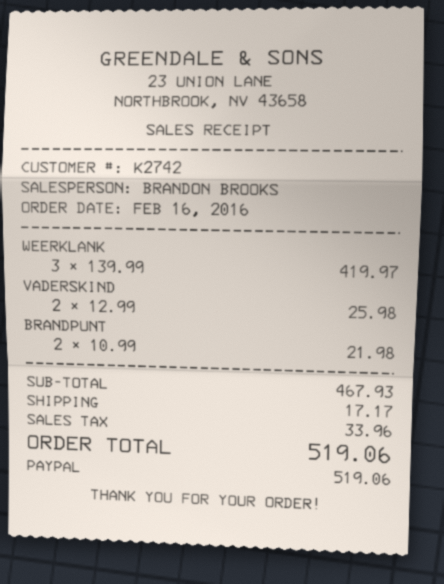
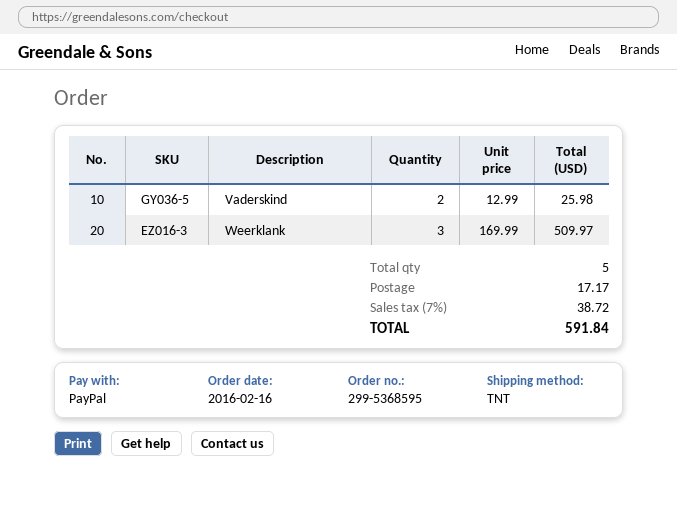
WEERKLANK: 3 x 139.99 = 419.97 -> 3 x 169.99 = 509.97
BRANDPUNT: 2 x 10.99 = 21.98 -> none
tax: 33.96 -> 38.72
total: 519.06 -> 591.84

